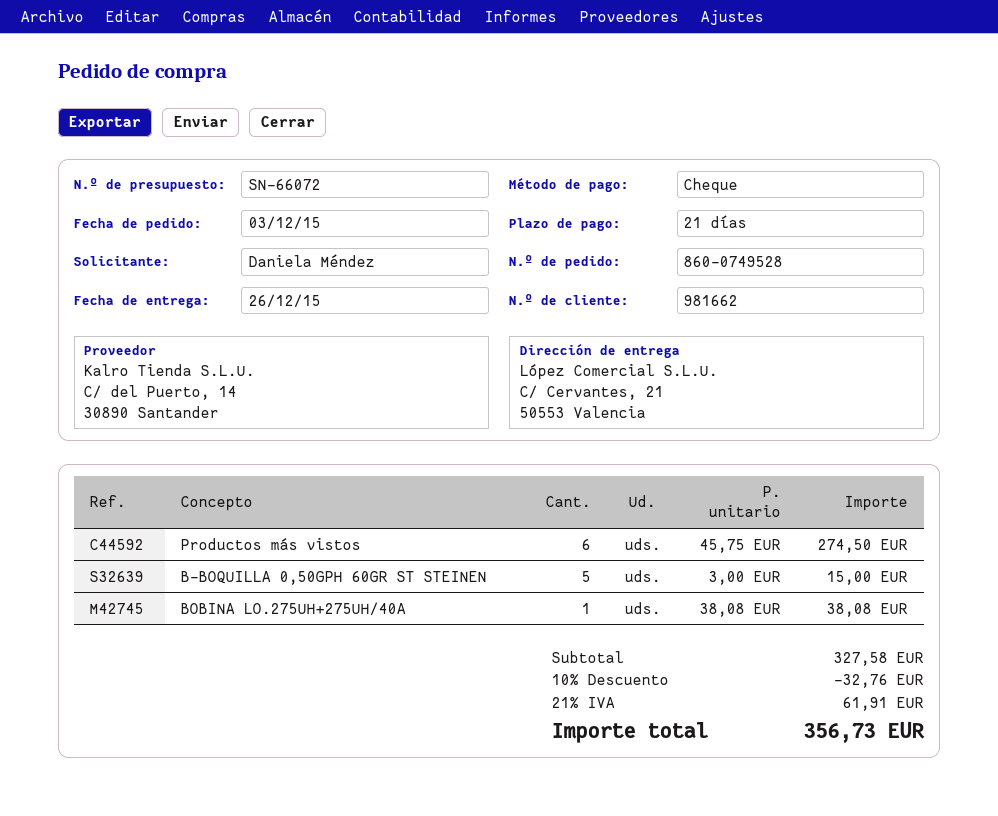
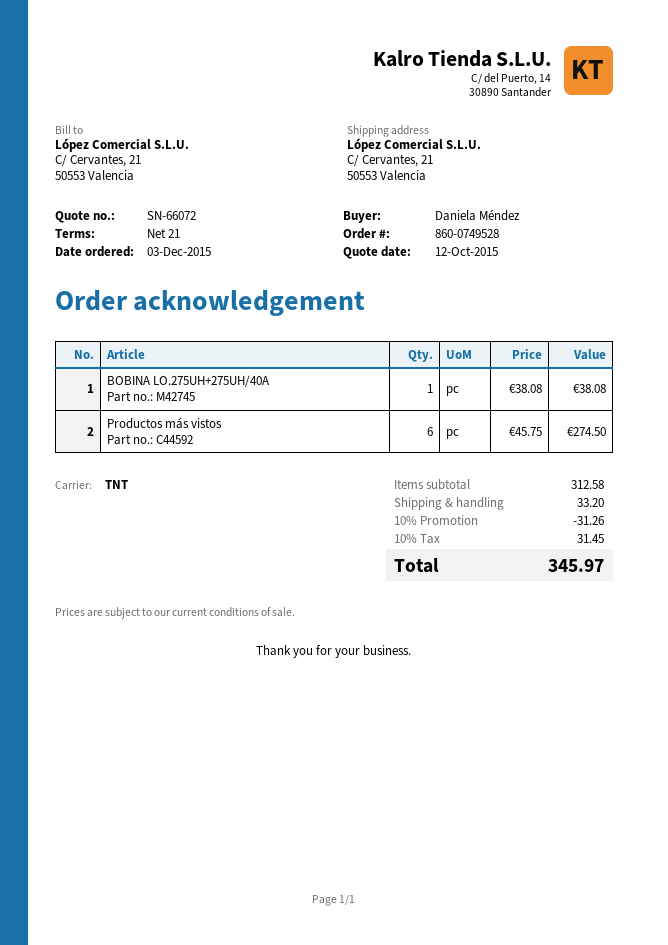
B-BOQUILLA 0,50GPH 60GR ST STEINEN: 5 x 3.00 = 15.00 -> none
subtotal: 327.58 -> 312.58
discount: 10% = 32.76 -> 10% = 31.26
shipping: none -> 33.20
tax: 21% = 61.91 -> 10% = 31.45
total: 356.73 -> 345.97

